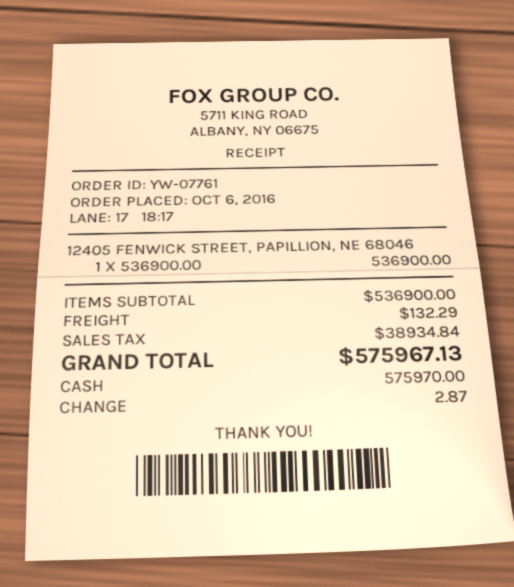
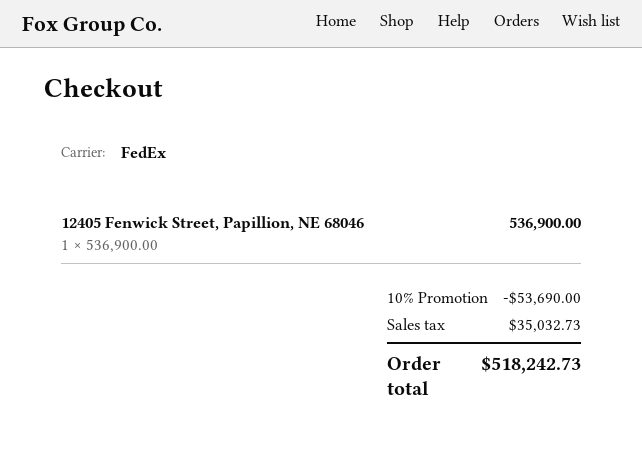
discount: none -> 10% = 53690.00
shipping: 132.29 -> none
tax: 38934.84 -> 35032.73
total: 575967.13 -> 518242.73

